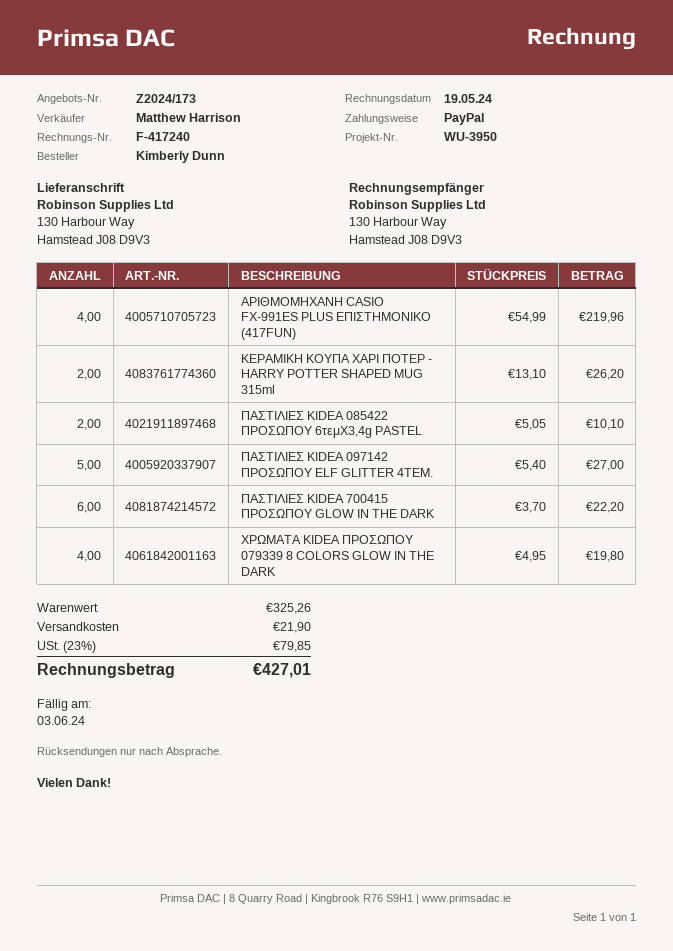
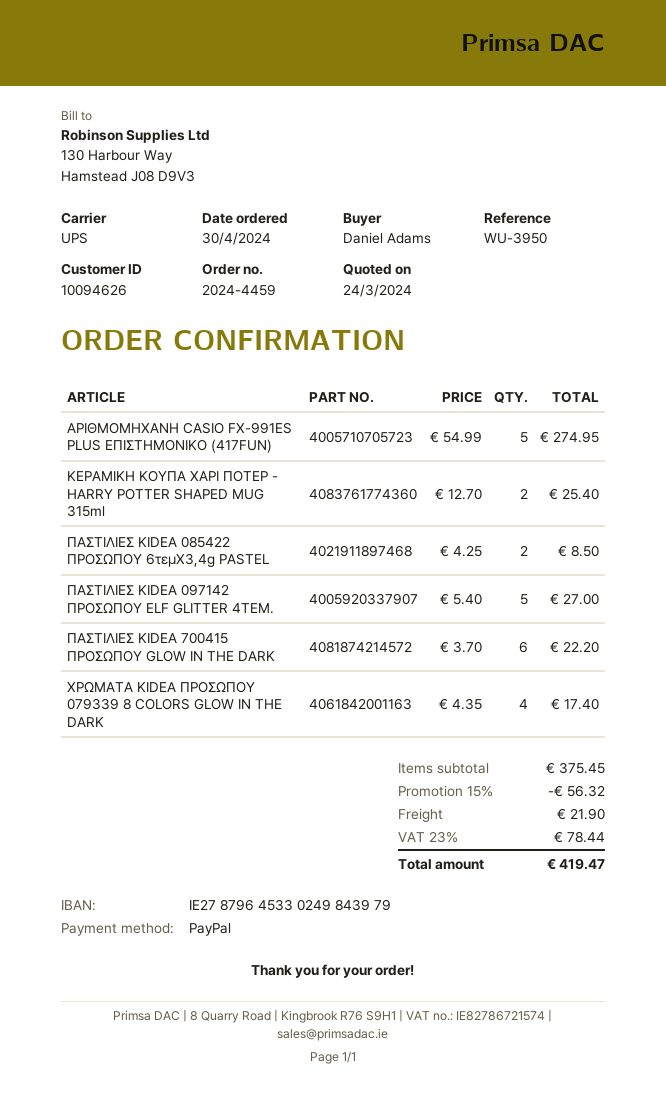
ordered by: Kimberly Dunn -> Daniel Adams
ΑΡΙΘΜΟΜΗΧΑΝΗ CASIO FX-991ES PLUS ΕΠΙΣΤΗΜΟΝΙΚΟ (417FUN): 4 x 54.99 = 219.96 -> 5 x 54.99 = 274.95
ΚΕΡΑΜΙΚΗ ΚΟΥΠΑ ΧΑΡΙ ΠΟΤΕΡ - HARRY POTTER SHAPED MUG 315ml: 2 x 13.10 = 26.20 -> 2 x 12.70 = 25.40
ΠΑΣΤΙΛΙΕΣ KIDEA 085422 ΠΡΟΣΩΠΟΥ 6τεμΧ3,4g PASTEL: 2 x 5.05 = 10.10 -> 2 x 4.25 = 8.50
ΧΡΩΜΑΤΑ KIDEA ΠΡΟΣΩΠΟΥ 079339 8 COLORS GLOW IN THE DARK: 4 x 4.95 = 19.80 -> 4 x 4.35 = 17.40
subtotal: 325.26 -> 375.45
discount: none -> 15% = 56.32
tax: 23% = 79.85 -> 23% = 78.44
total: 427.01 -> 419.47

